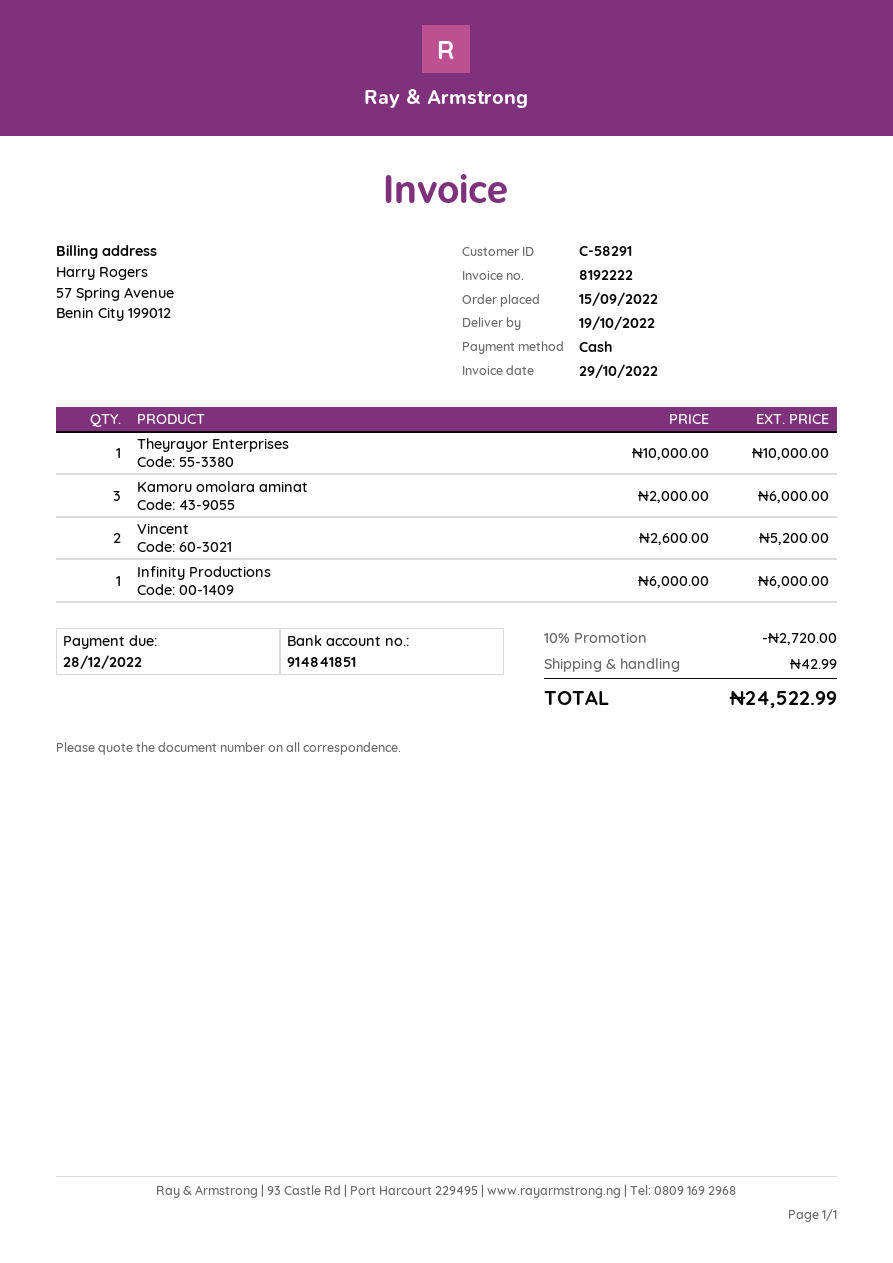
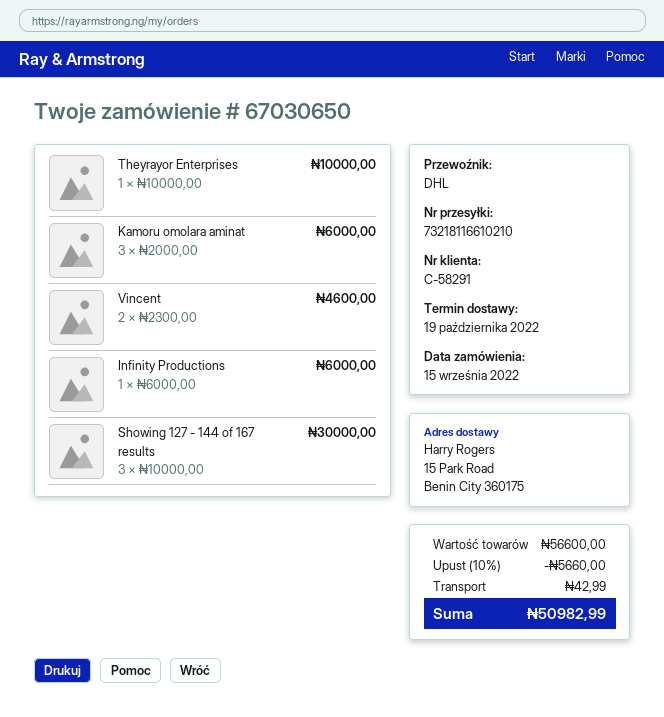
Vincent: 2 x 2600.00 = 5200.00 -> 2 x 2300.00 = 4600.00
Showing 127 - 144 of 167 results: none -> 3 x 10000.00 = 30000.00
discount: 10% = 2720.00 -> 10% = 5660.00
total: 24522.99 -> 50982.99

